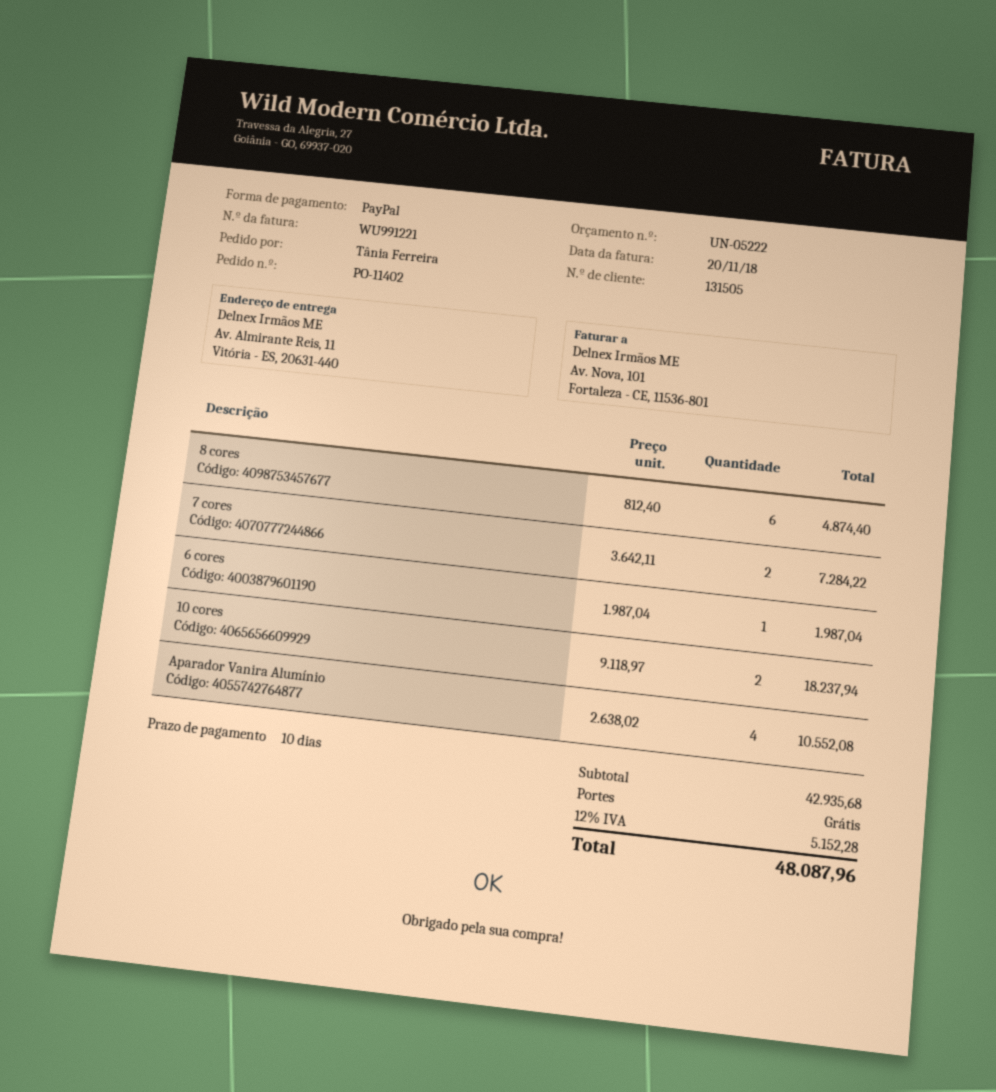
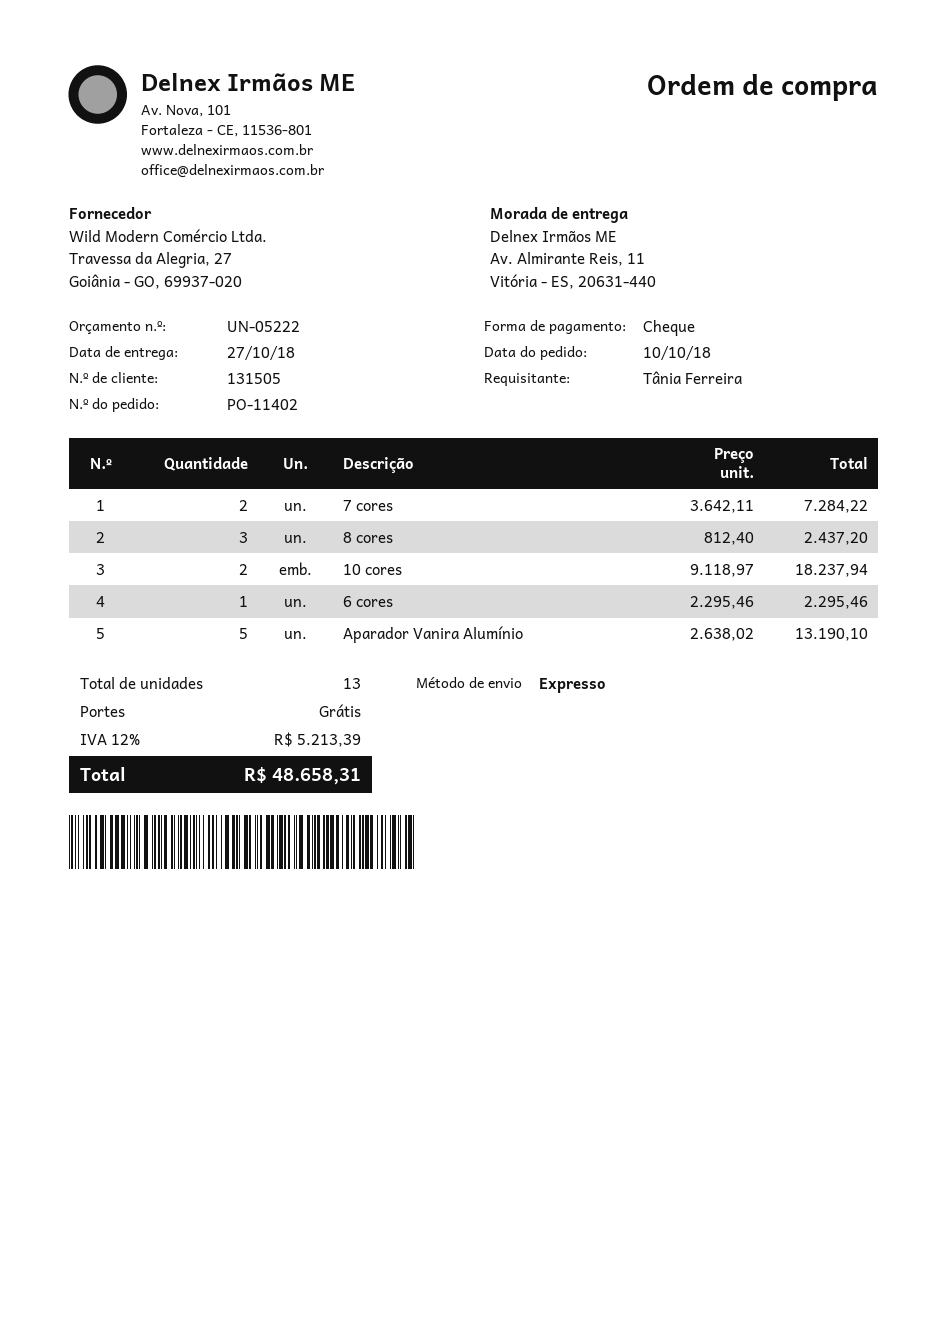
payment method: PayPal -> cheque
8 cores: 6 x 812.40 = 4874.40 -> 3 x 812.40 = 2437.20
6 cores: 1 x 1987.04 = 1987.04 -> 1 x 2295.46 = 2295.46
Aparador Vanira Alumínio: 4 x 2638.02 = 10552.08 -> 5 x 2638.02 = 13190.10
tax: 12% = 5152.28 -> 12% = 5213.39
total: 48087.96 -> 48658.31

